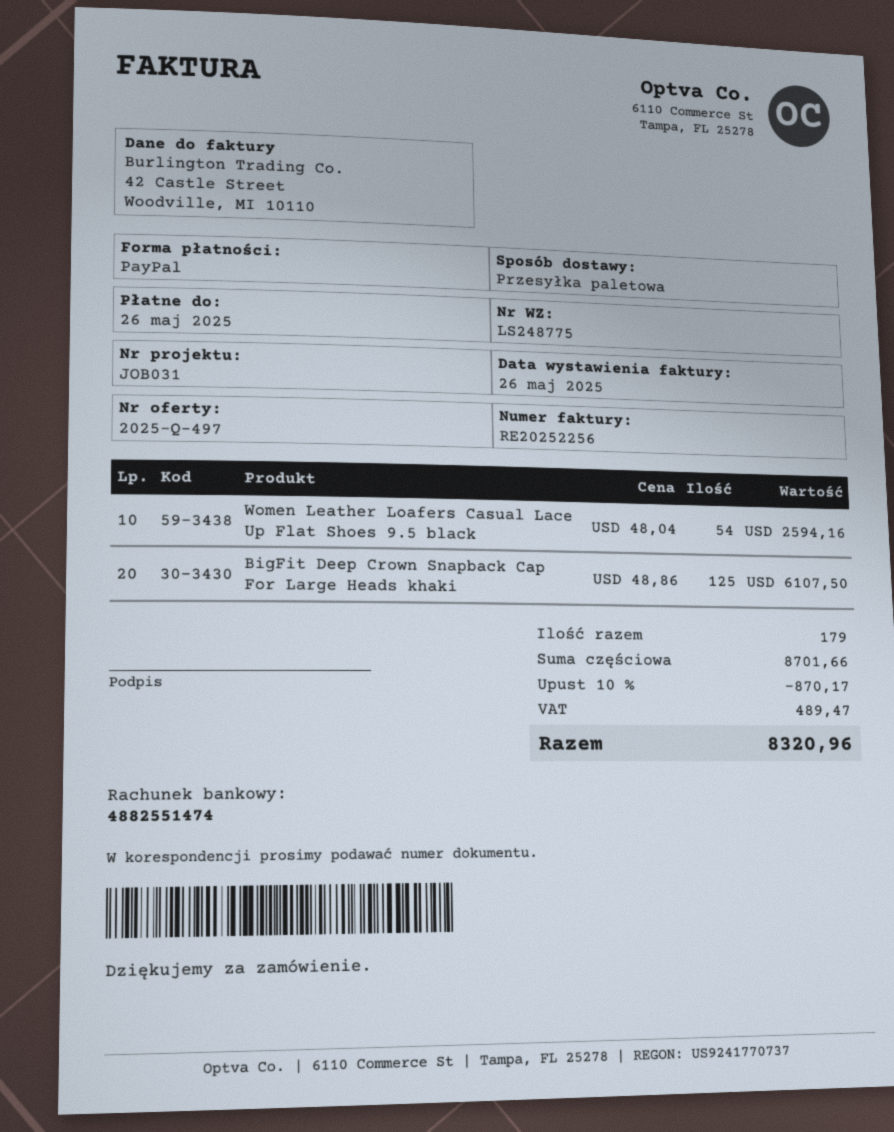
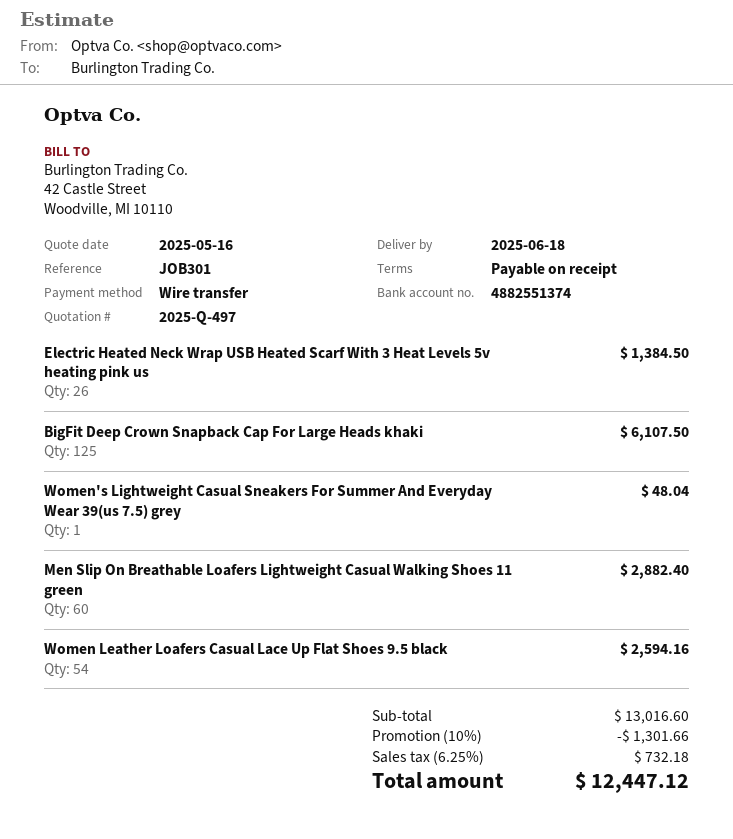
reference: JOB031 -> JOB301
payment method: PayPal -> bank transfer
bank account: 4882551474 -> 4882551374
Electric Heated Neck Wrap USB Heated Scarf With 3 Heat Levels 5v heating pink us: none -> 26 for 1384.50
Women's Lightweight Casual Sneakers For Summer And Everyday Wear 39(us 7.5) grey: none -> 1 for 48.04
Men Slip On Breathable Loafers Lightweight Casual Walking Shoes 11 green: none -> 60 for 2882.40
subtotal: 8701.66 -> 13016.60
discount: 10% = 870.17 -> 10% = 1301.66
tax: 489.47 -> 732.18
total: 8320.96 -> 12447.12

